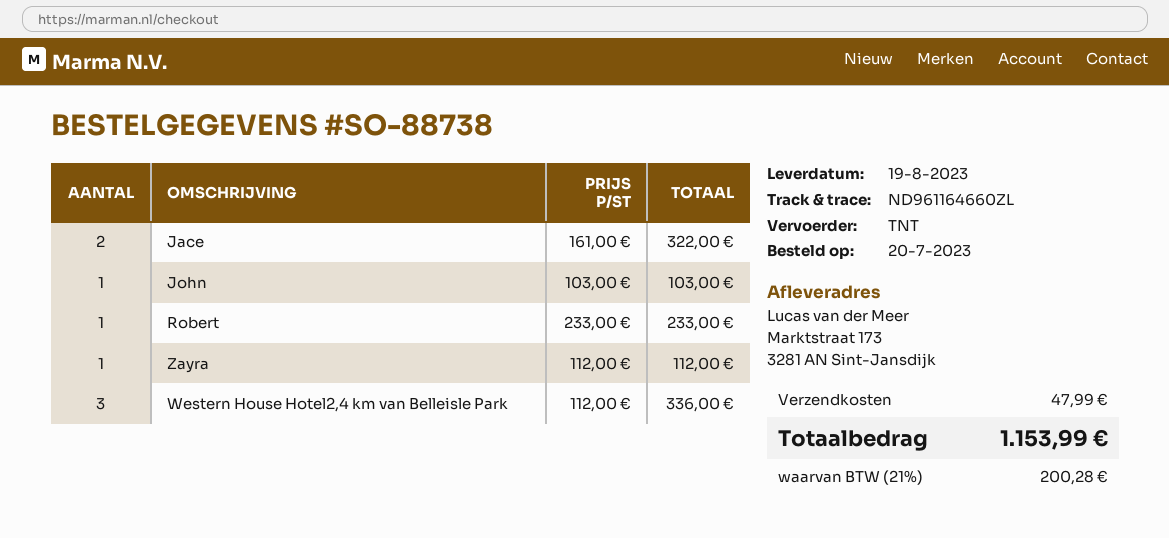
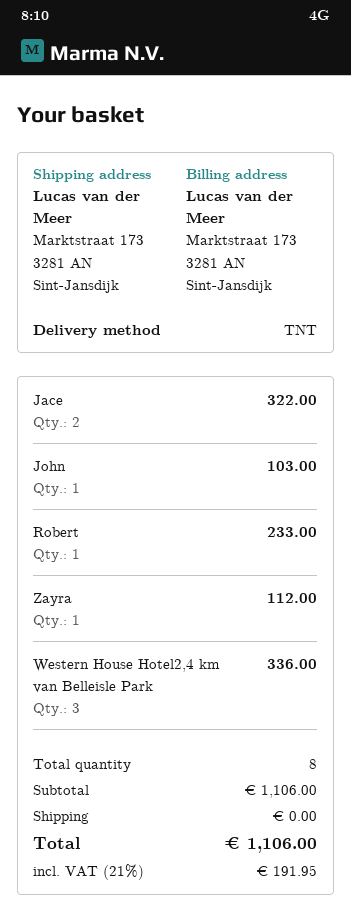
shipping: 47.99 -> 0.00
tax: 21% = 200.28 -> 21% = 191.95
total: 1153.99 -> 1106.00

